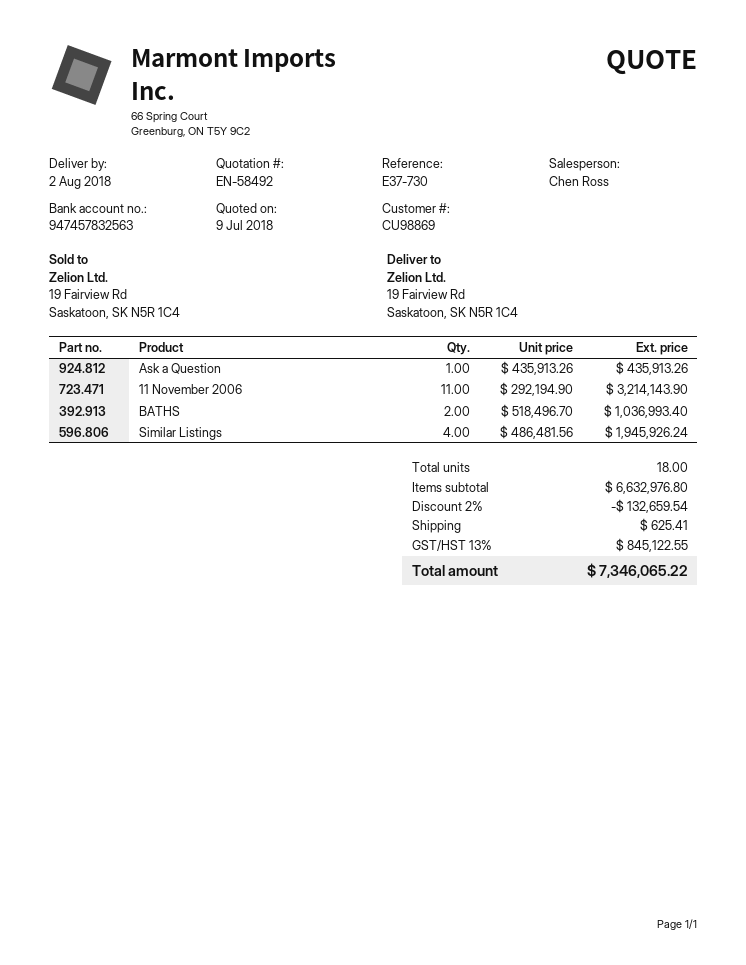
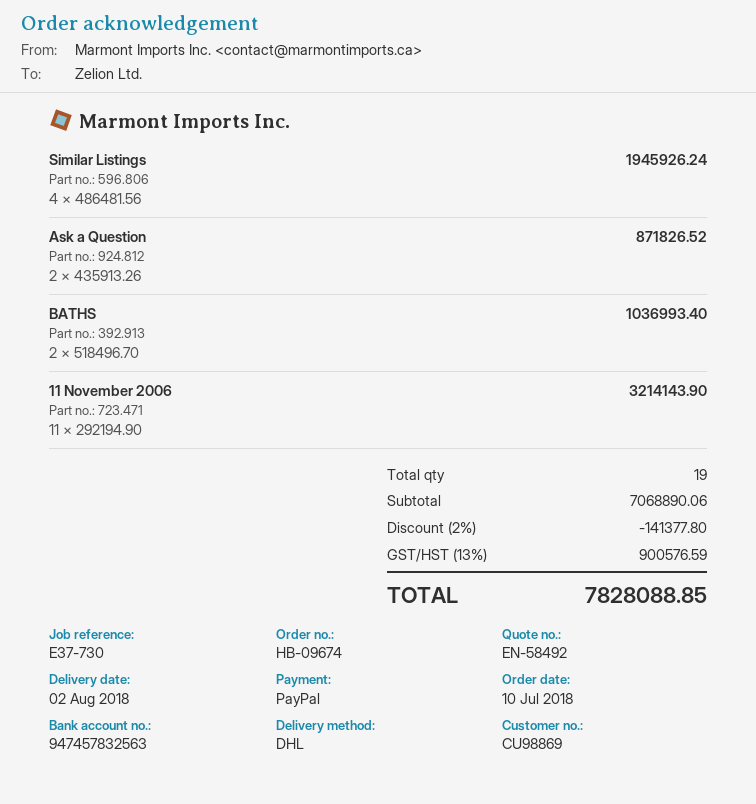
Ask a Question: 1 x 435913.26 = 435913.26 -> 2 x 435913.26 = 871826.52
total quantity: 18 -> 19
subtotal: 6632976.80 -> 7068890.06
discount: 2% = 132659.54 -> 2% = 141377.80
shipping: 625.41 -> none
tax: 13% = 845122.55 -> 13% = 900576.59
total: 7346065.22 -> 7828088.85

